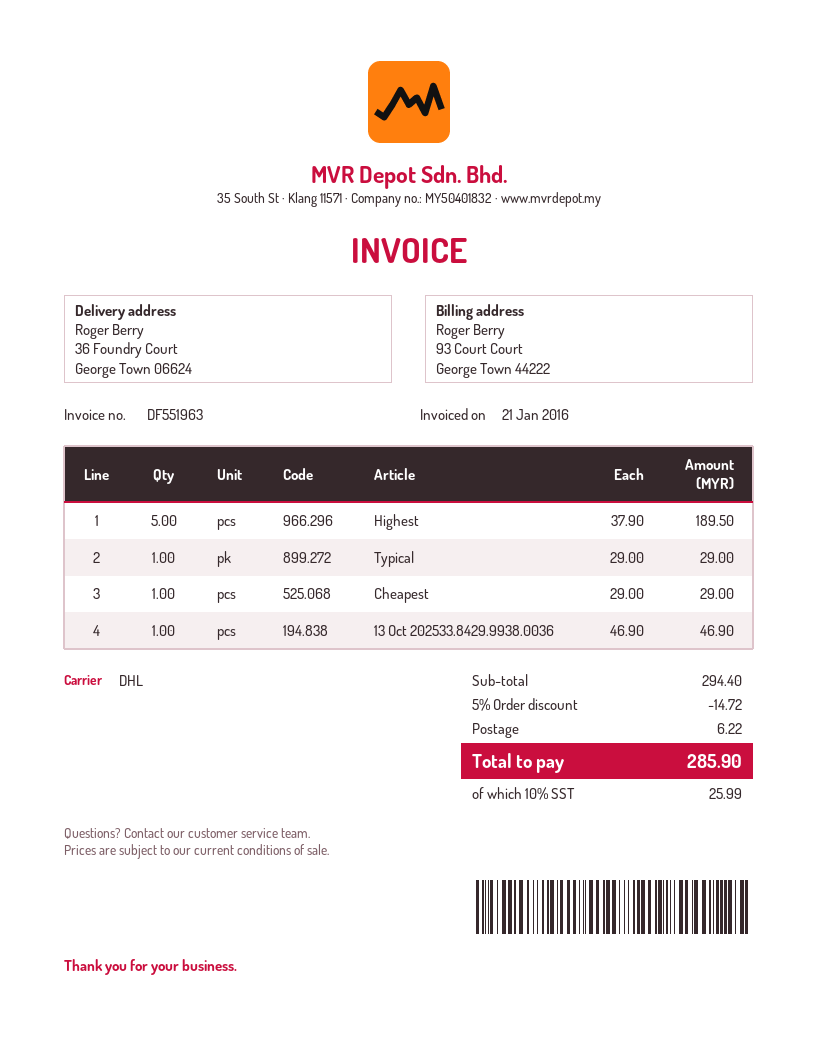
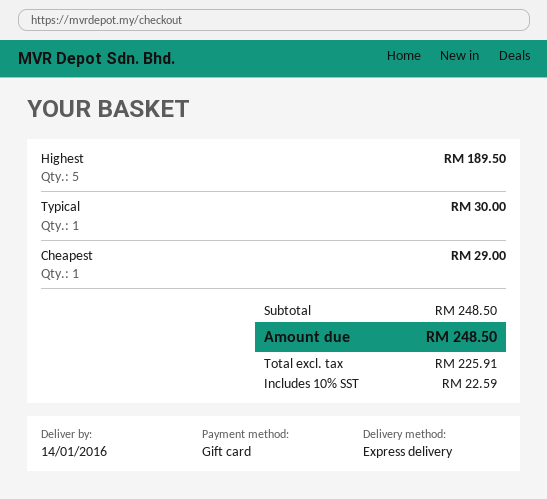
shipping method: DHL -> express
Typical: 1 for 29.00 -> 1 for 30.00
13 Oct 202533.8429.9938.0036: 1 for 46.90 -> none
subtotal: 294.40 -> 248.50
discount: 5% = 14.72 -> none
shipping: 6.22 -> none
tax: 10% = 25.99 -> 10% = 22.59
total: 285.90 -> 248.50

